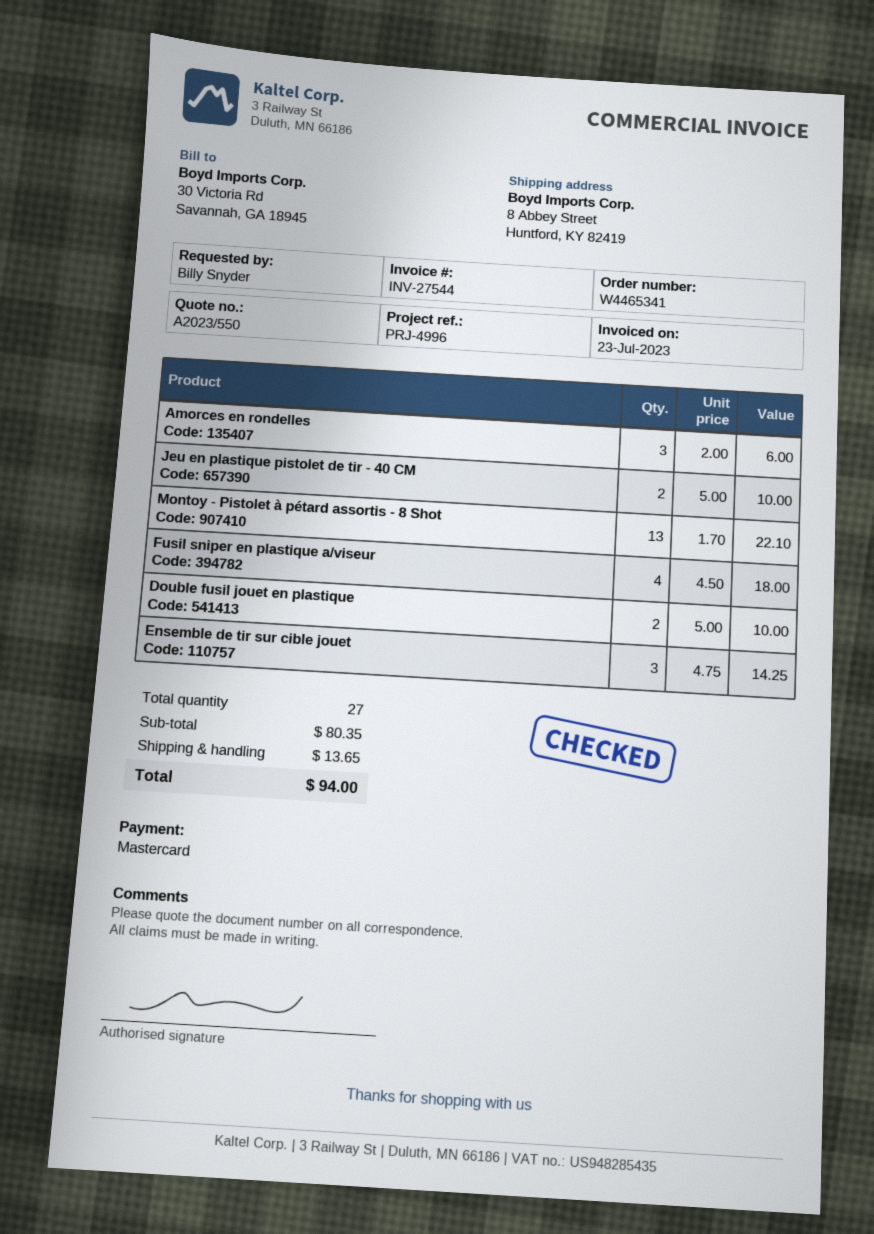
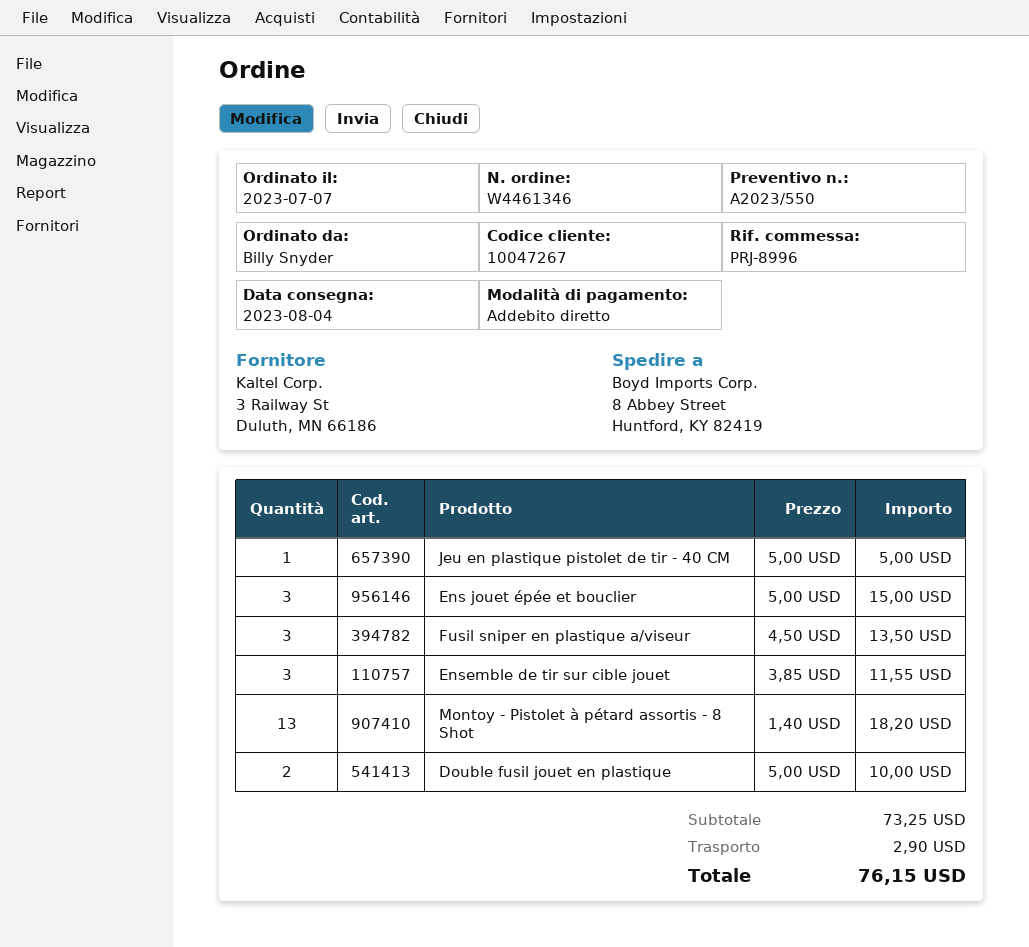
order number: W4465341 -> W4461346
reference: PRJ-4996 -> PRJ-8996
payment method: Mastercard -> direct debit
Amorces en rondelles: 3 x 2.00 = 6.00 -> none
Jeu en plastique pistolet de tir - 40 CM: 2 x 5.00 = 10.00 -> 1 x 5.00 = 5.00
Montoy - Pistolet à pétard assortis - 8 Shot: 13 x 1.70 = 22.10 -> 13 x 1.40 = 18.20
Fusil sniper en plastique a/viseur: 4 x 4.50 = 18.00 -> 3 x 4.50 = 13.50
Ensemble de tir sur cible jouet: 3 x 4.75 = 14.25 -> 3 x 3.85 = 11.55
Ens jouet épée et bouclier: none -> 3 x 5.00 = 15.00
subtotal: 80.35 -> 73.25
shipping: 13.65 -> 2.90
total: 94.00 -> 76.15

